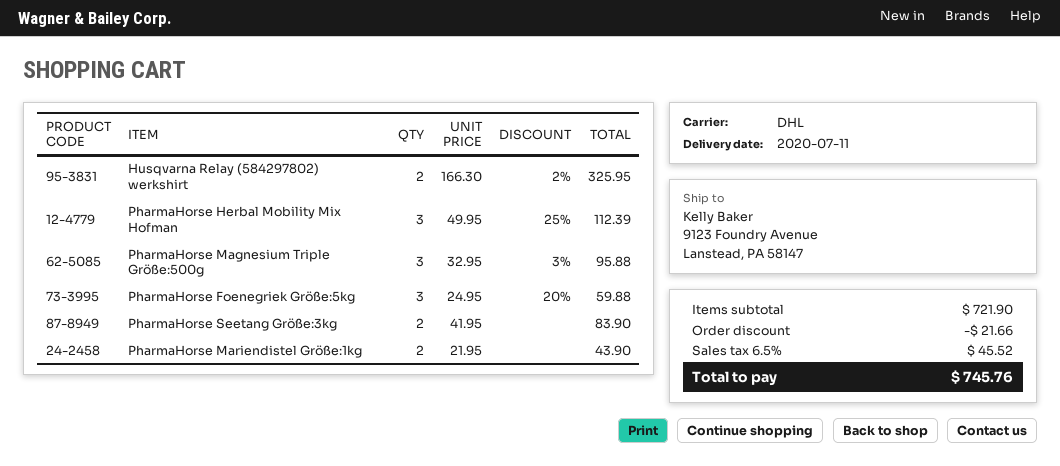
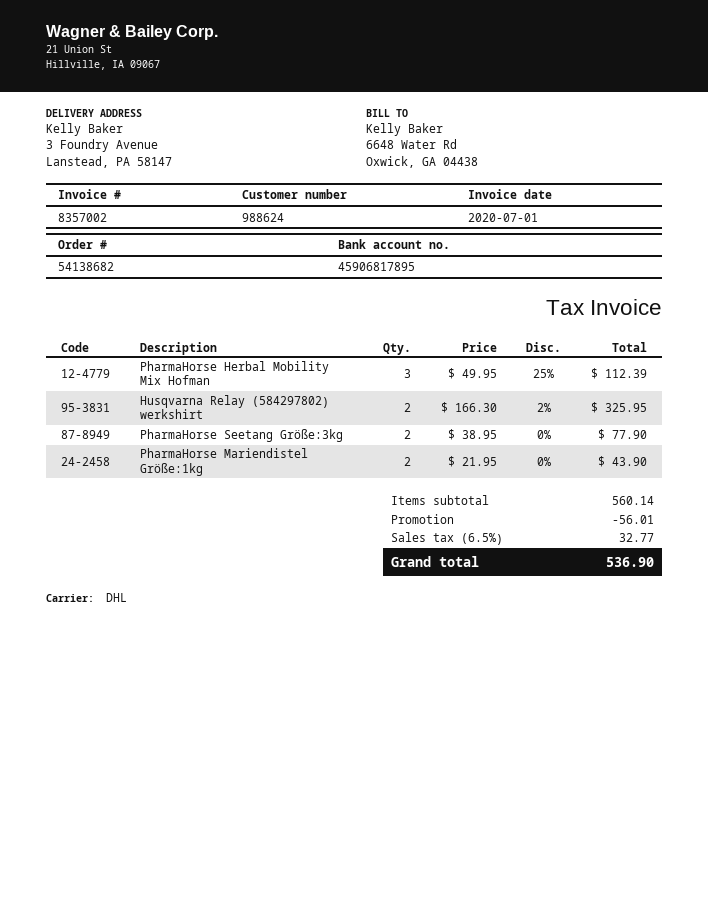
ship to: 9123 Foundry Avenue, Lanstead, PA 58147 -> 3 Foundry Avenue, Lanstead, PA 58147
PharmaHorse Magnesium Triple Größe:500g: 3 x 32.95 - 3% = 95.88 -> none
PharmaHorse Foenegriek Größe:5kg: 3 x 24.95 - 20% = 59.88 -> none
PharmaHorse Seetang Größe:3kg: 2 x 41.95 = 83.90 -> 2 x 38.95 = 77.90
subtotal: 721.90 -> 560.14
discount: 21.66 -> 56.01
tax: 6.5% = 45.52 -> 6.5% = 32.77
total: 745.76 -> 536.90

